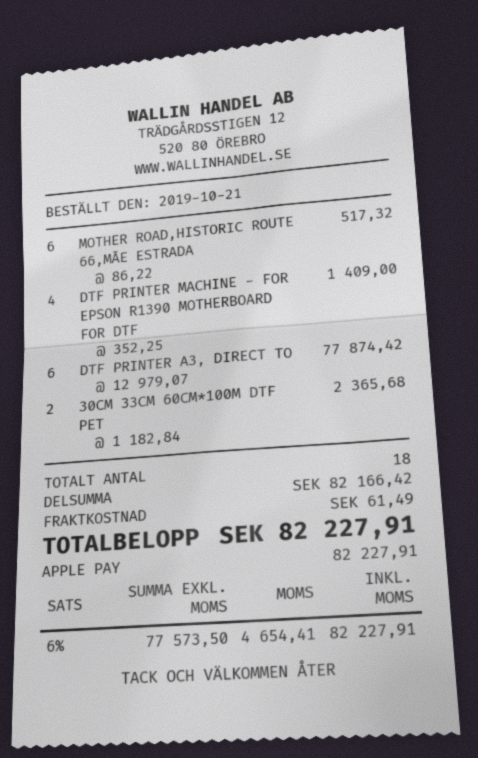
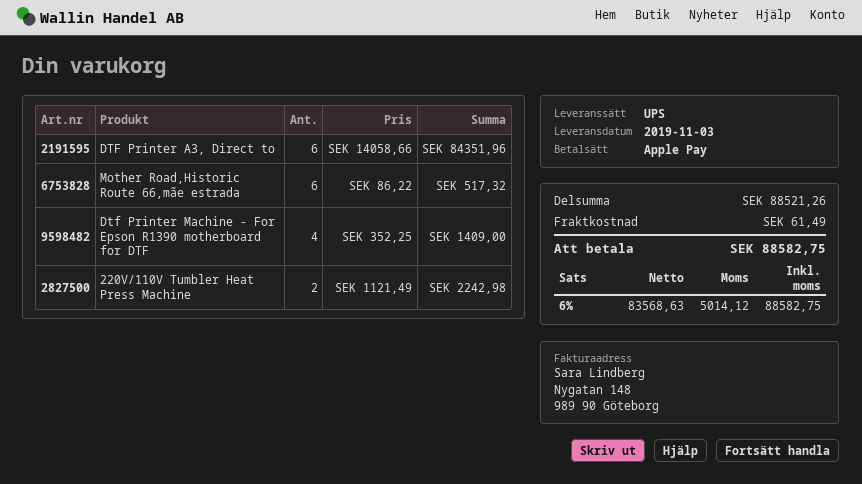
DTF PRINTER A3, DIRECT TO: 6 x 12979.07 = 77874.42 -> 6 x 14058.66 = 84351.96
30CM 33CM 60CM*100M DTF PET: 2 x 1182.84 = 2365.68 -> none
220V/110V Tumbler Heat Press Machine: none -> 2 x 1121.49 = 2242.98
subtotal: 82166.42 -> 88521.26
net: 77573.50 -> 83568.63
tax: 6% = 4654.41 -> 6% = 5014.12
total: 82227.91 -> 88582.75

